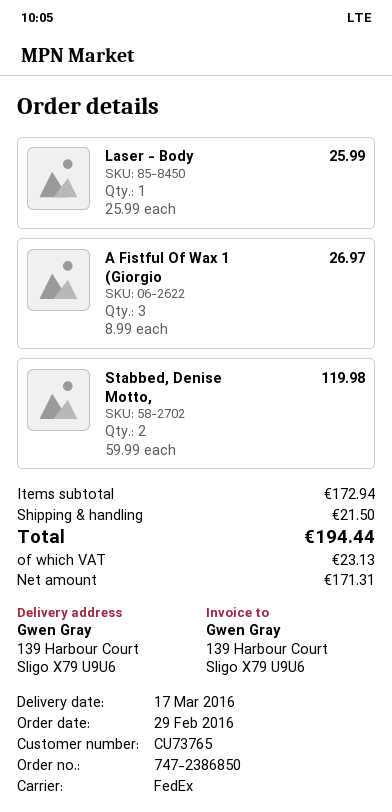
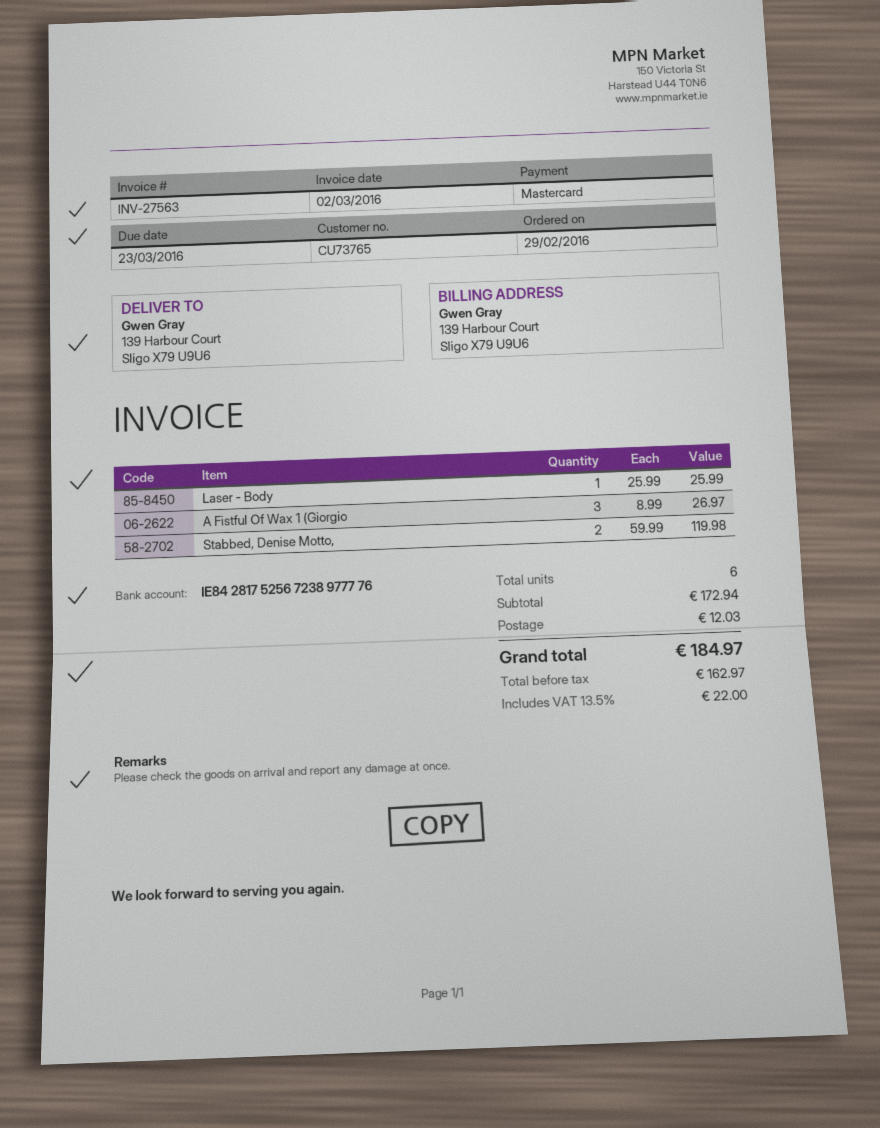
shipping: 21.50 -> 12.03
net: 171.31 -> 162.97
tax: 23.13 -> 22.00
total: 194.44 -> 184.97

